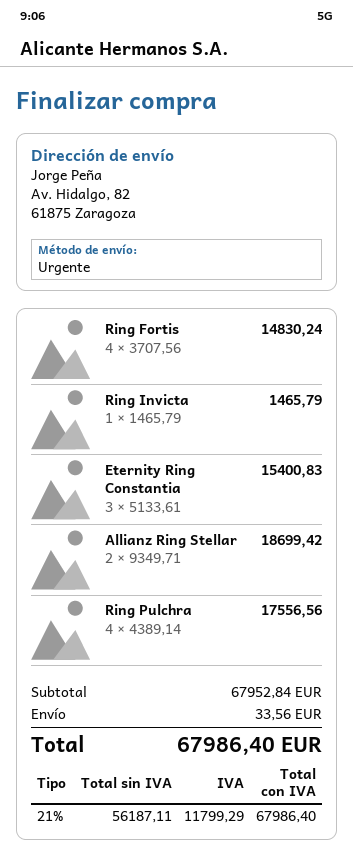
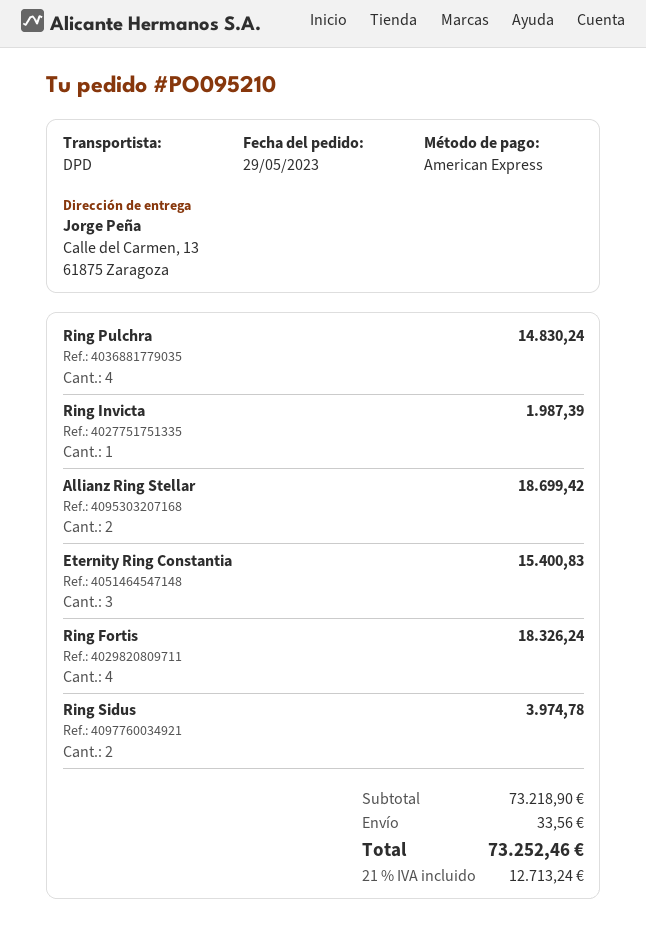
shipping method: express -> DPD
ship to: Av. Hidalgo, 82, 61875 Zaragoza -> Calle del Carmen, 13, 61875 Zaragoza
Ring Fortis: 4 for 14830.24 -> 4 for 18326.24
Ring Invicta: 1 for 1465.79 -> 1 for 1987.39
Ring Pulchra: 4 for 17556.56 -> 4 for 14830.24
Ring Sidus: none -> 2 for 3974.78
subtotal: 67952.84 -> 73218.90
tax: 21% = 11799.29 -> 21% = 12713.24
total: 67986.40 -> 73252.46

